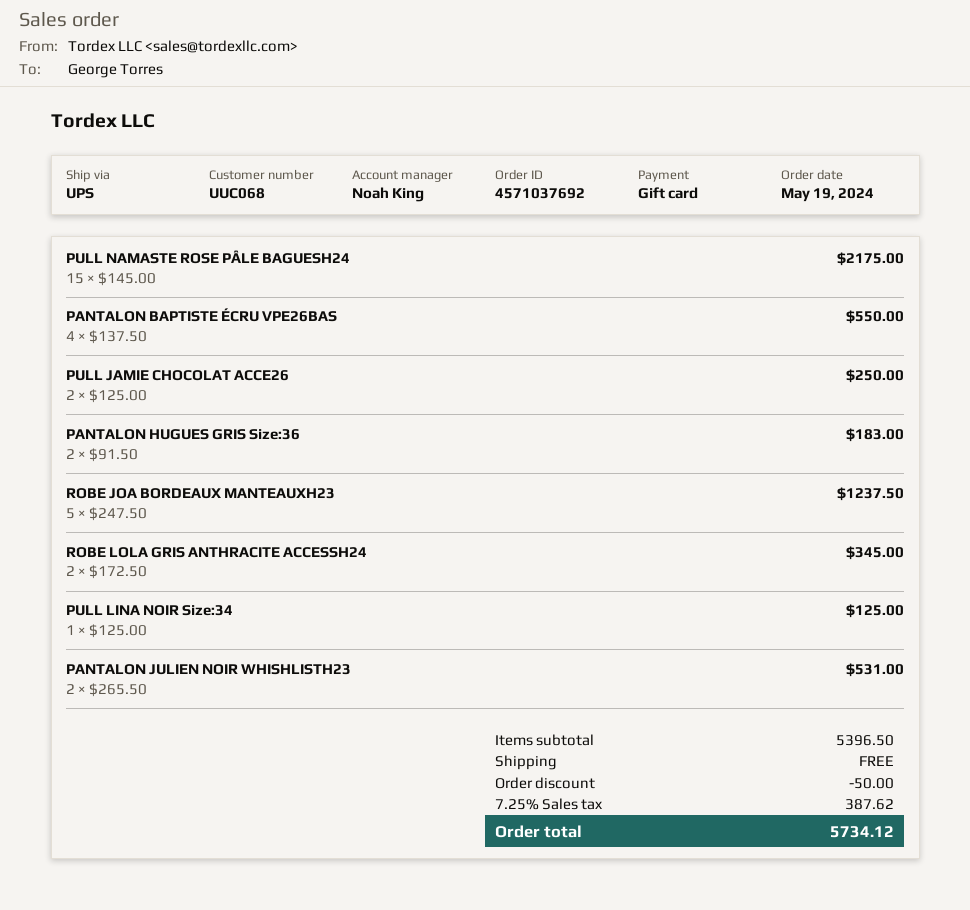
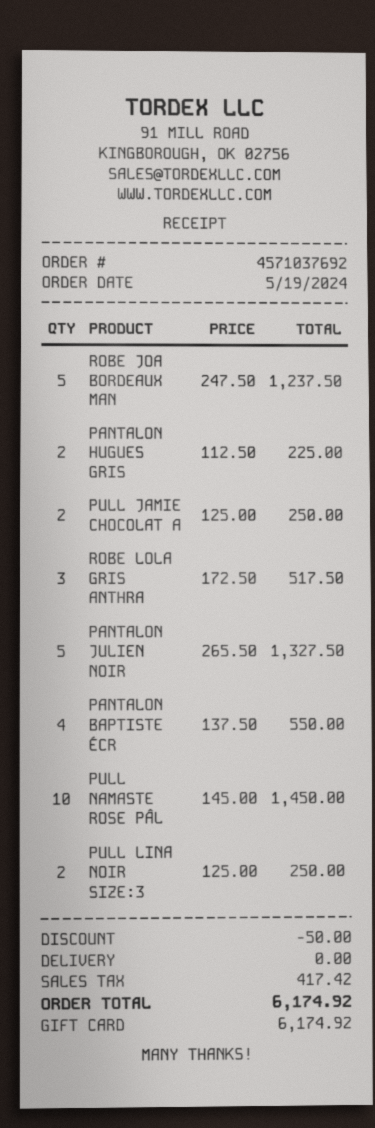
PULL NAMASTE ROSE PÂLE BAGUESH24: 15 x 145.00 = 2175.00 -> 10 x 145.00 = 1450.00
PANTALON HUGUES GRIS Size:36: 2 x 91.50 = 183.00 -> 2 x 112.50 = 225.00
ROBE LOLA GRIS ANTHRACITE ACCESSH24: 2 x 172.50 = 345.00 -> 3 x 172.50 = 517.50
PULL LINA NOIR Size:34: 1 x 125.00 = 125.00 -> 2 x 125.00 = 250.00
PANTALON JULIEN NOIR WHISHLISTH23: 2 x 265.50 = 531.00 -> 5 x 265.50 = 1327.50
tax: 387.62 -> 417.42
total: 5734.12 -> 6174.92

